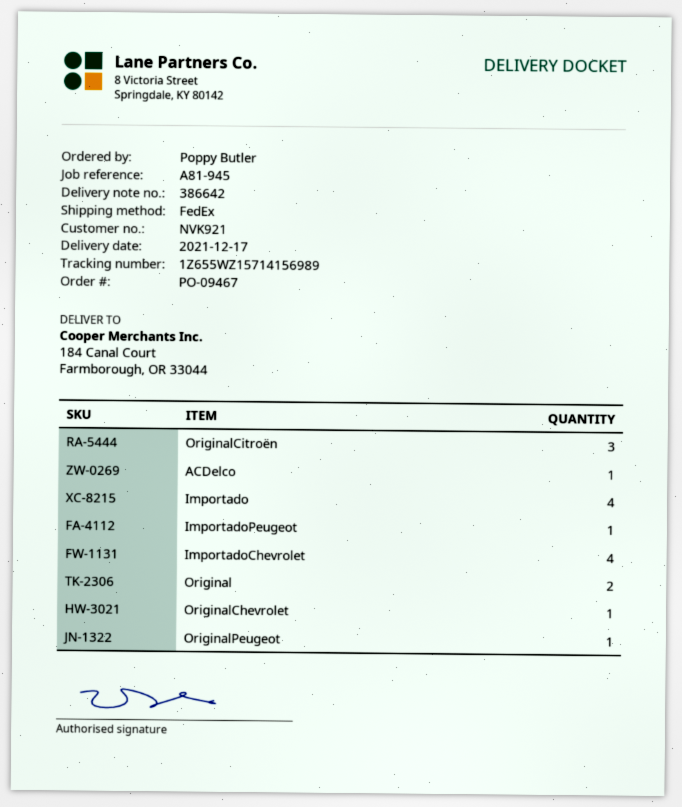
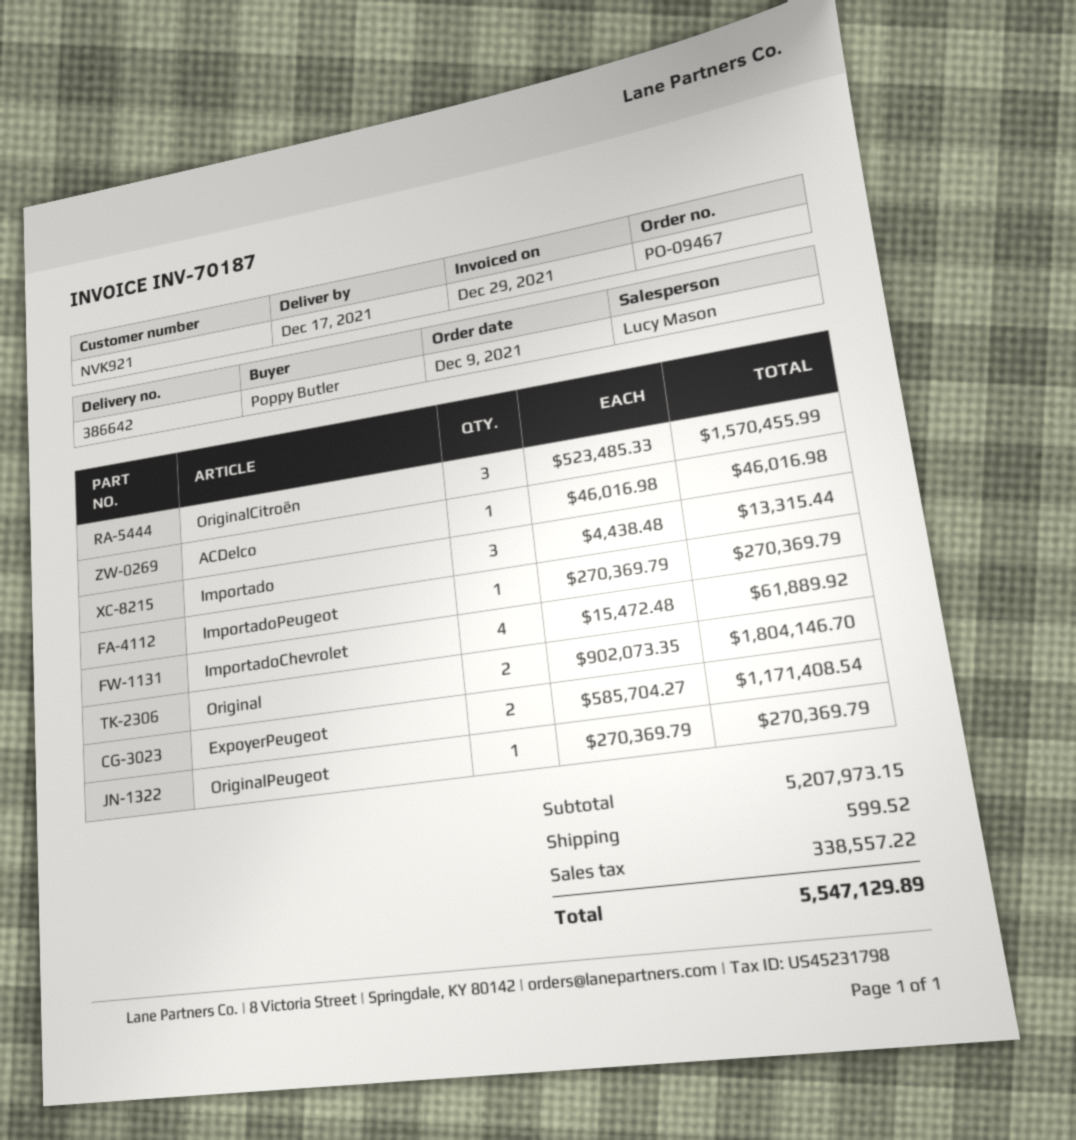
Importado: 4 -> 3
OriginalChevrolet: 1 -> none
ExpoyerPeugeot: none -> 2

